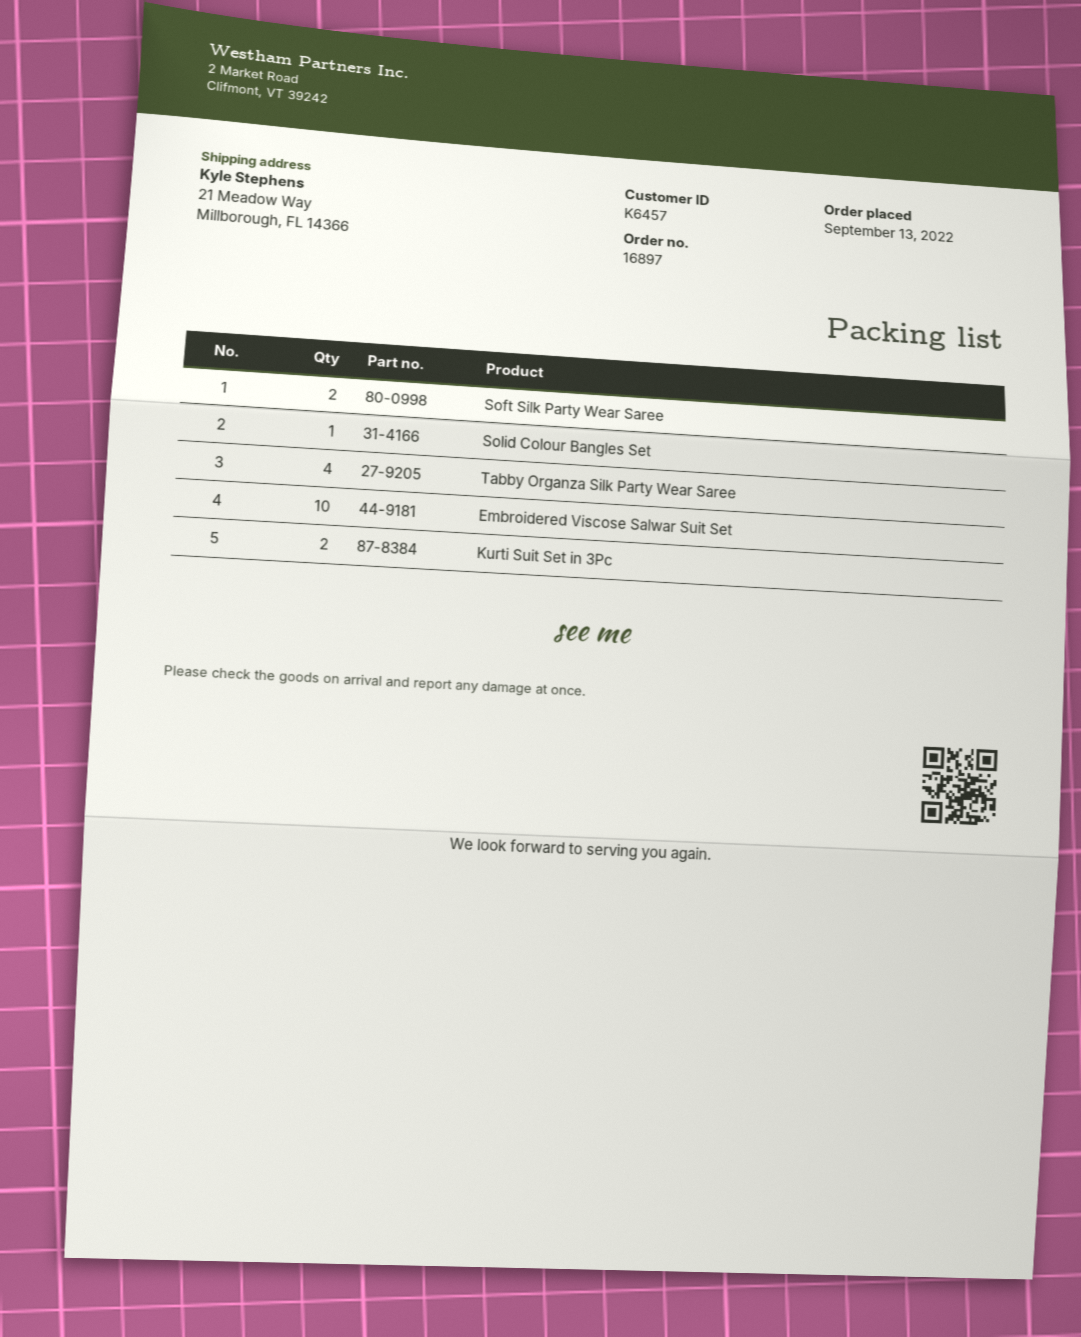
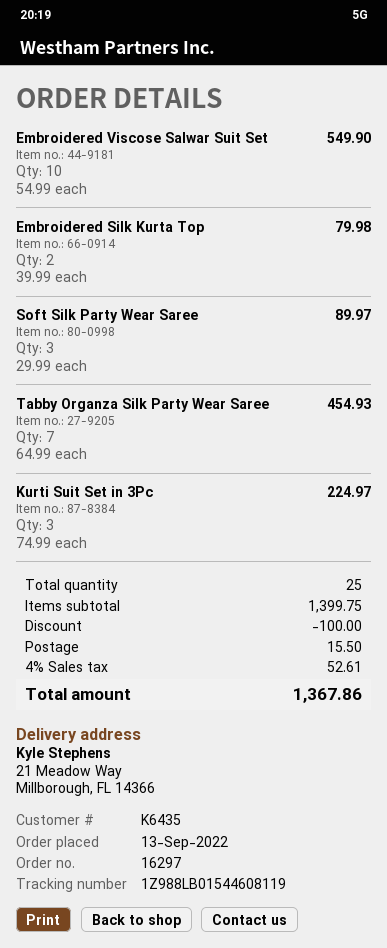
order number: 16897 -> 16297
customer number: K6457 -> K6435
Soft Silk Party Wear Saree: 2 -> 3
Solid Colour Bangles Set: 1 -> none
Tabby Organza Silk Party Wear Saree: 4 -> 7
Kurti Suit Set in 3Pc: 2 -> 3
Embroidered Silk Kurta Top: none -> 2

